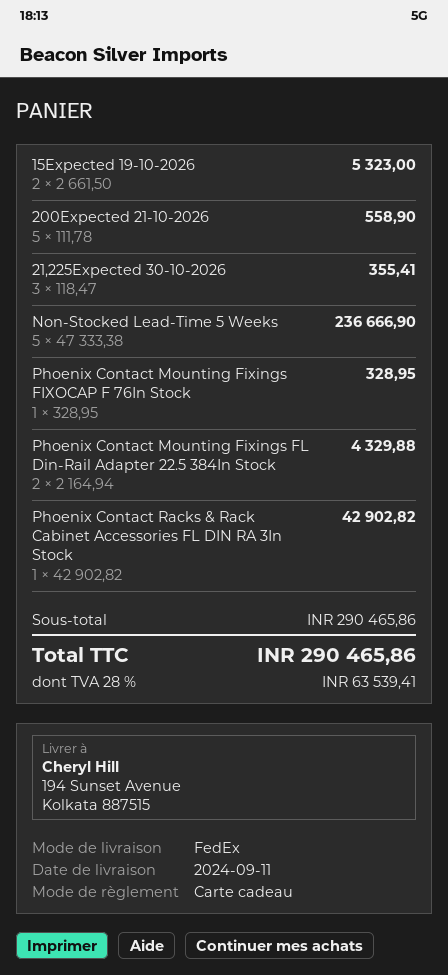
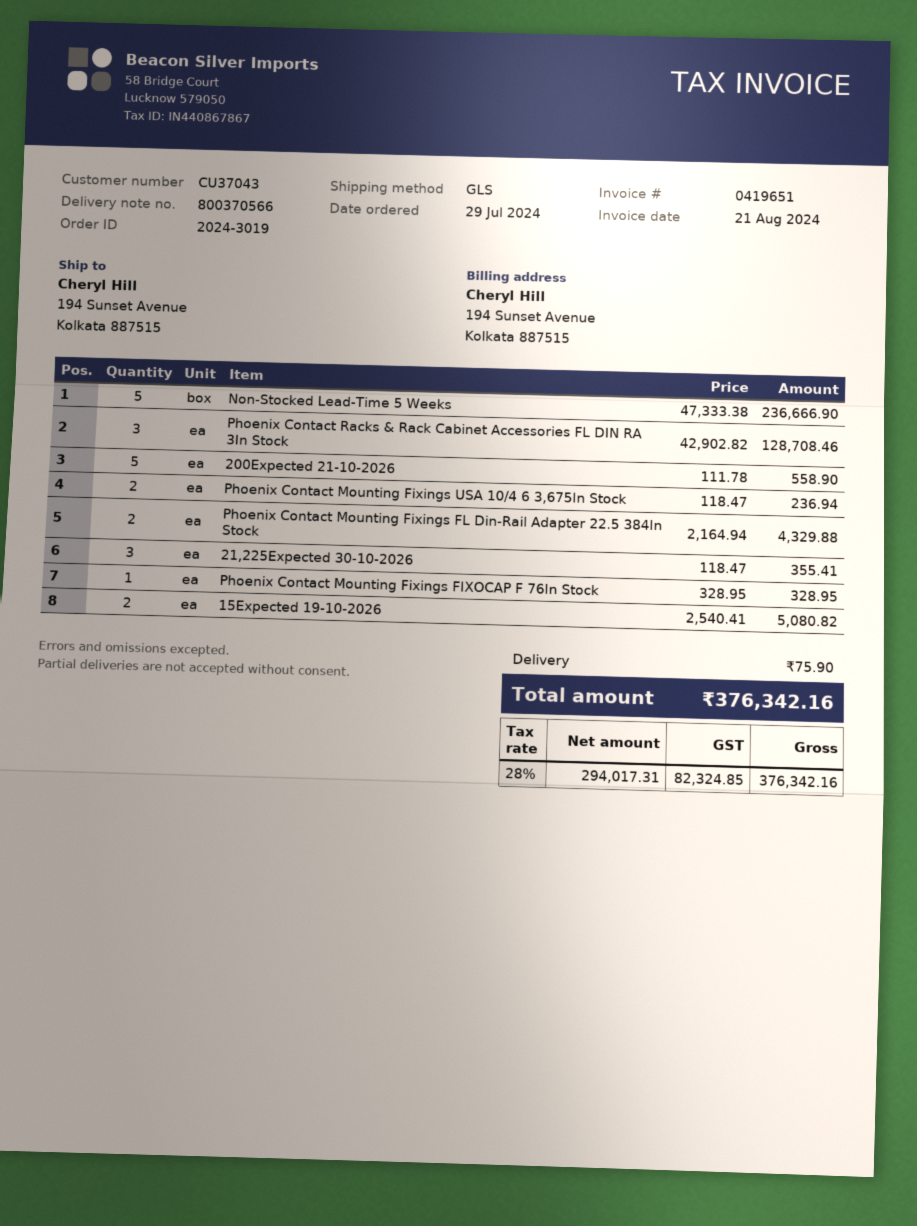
shipping method: FedEx -> GLS
15Expected 19-10-2026: 2 x 2661.50 = 5323.00 -> 2 x 2540.41 = 5080.82
Phoenix Contact Racks & Rack Cabinet Accessories FL DIN RA 3In Stock: 1 x 42902.82 = 42902.82 -> 3 x 42902.82 = 128708.46
Phoenix Contact Mounting Fixings USA 10/4 6 3,675In Stock: none -> 2 x 118.47 = 236.94
shipping: none -> 75.90
tax: 28% = 63539.41 -> 28% = 82324.85
total: 290465.86 -> 376342.16

